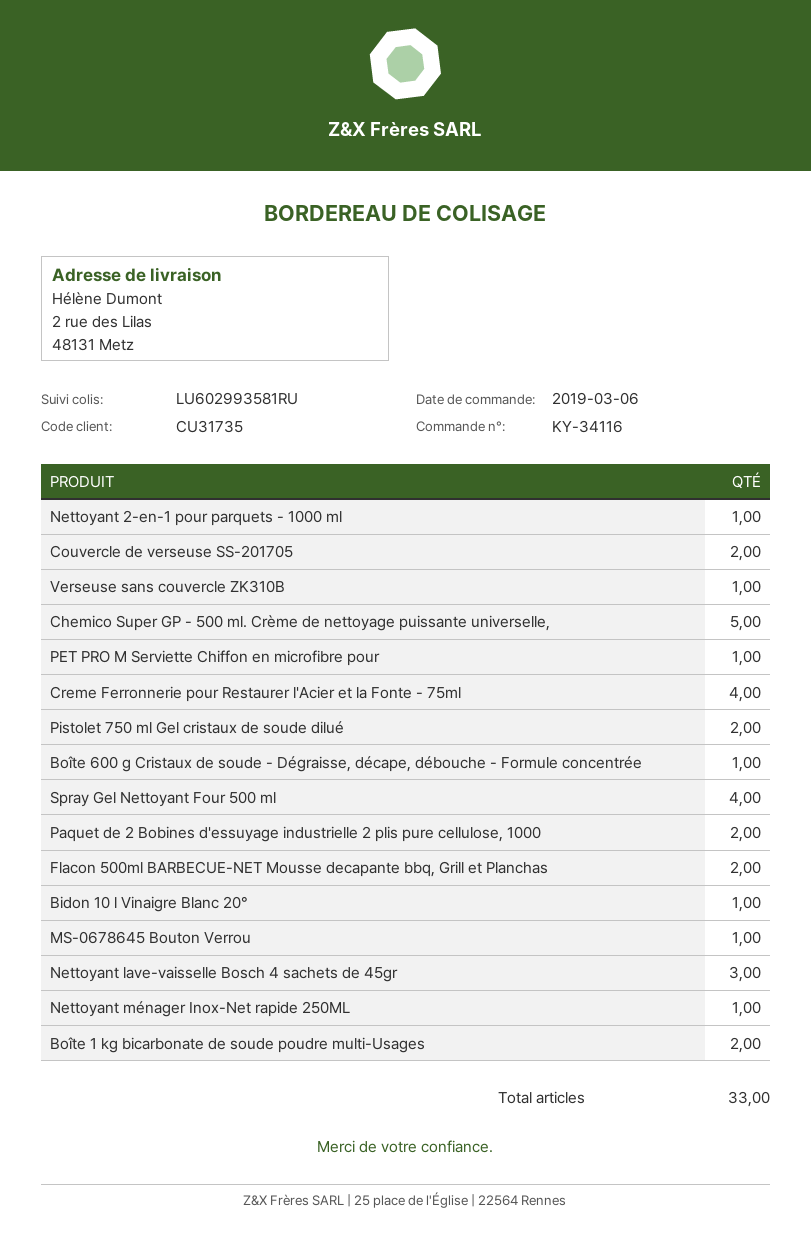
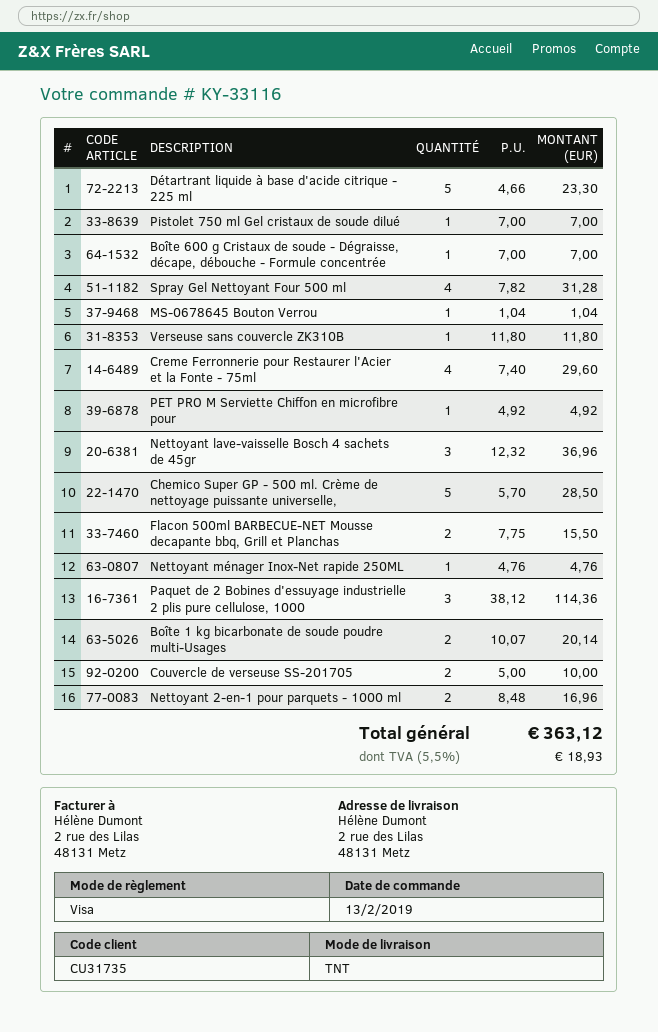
order number: KY-34116 -> KY-33116
order date: 2019-03-06 -> 2019-02-13
Nettoyant 2-en-1 pour parquets - 1000 ml: 1 -> 2
Pistolet 750 ml Gel cristaux de soude dilué: 2 -> 1
Paquet de 2 Bobines d'essuyage industrielle 2 plis pure cellulose, 1000: 2 -> 3
Bidon 10 l Vinaigre Blanc 20°: 1 -> none
Détartrant liquide à base d'acide citrique - 225 ml: none -> 5

